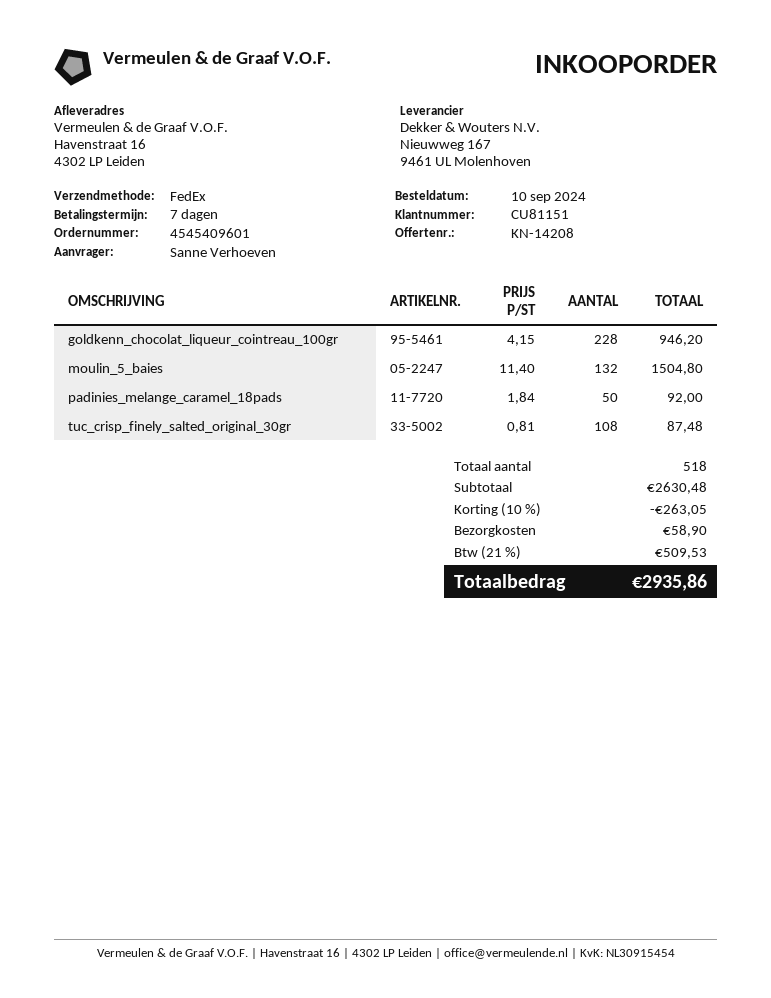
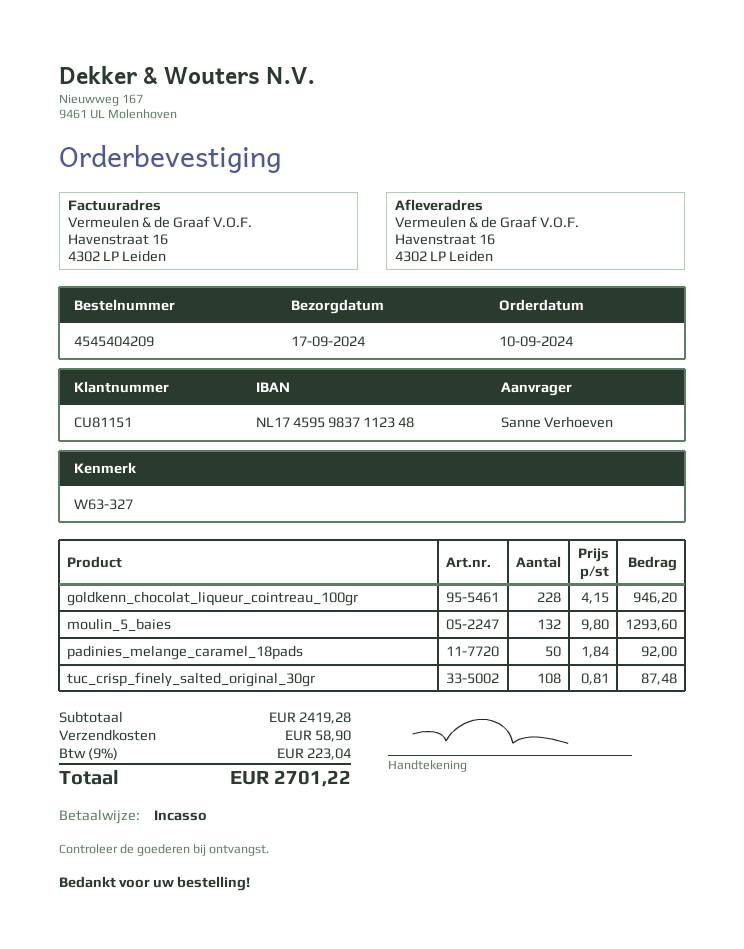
order number: 4545409601 -> 4545404209
moulin_5_baies: 132 x 11.40 = 1504.80 -> 132 x 9.80 = 1293.60
subtotal: 2630.48 -> 2419.28
discount: 10% = 263.05 -> none
tax: 21% = 509.53 -> 9% = 223.04
total: 2935.86 -> 2701.22

